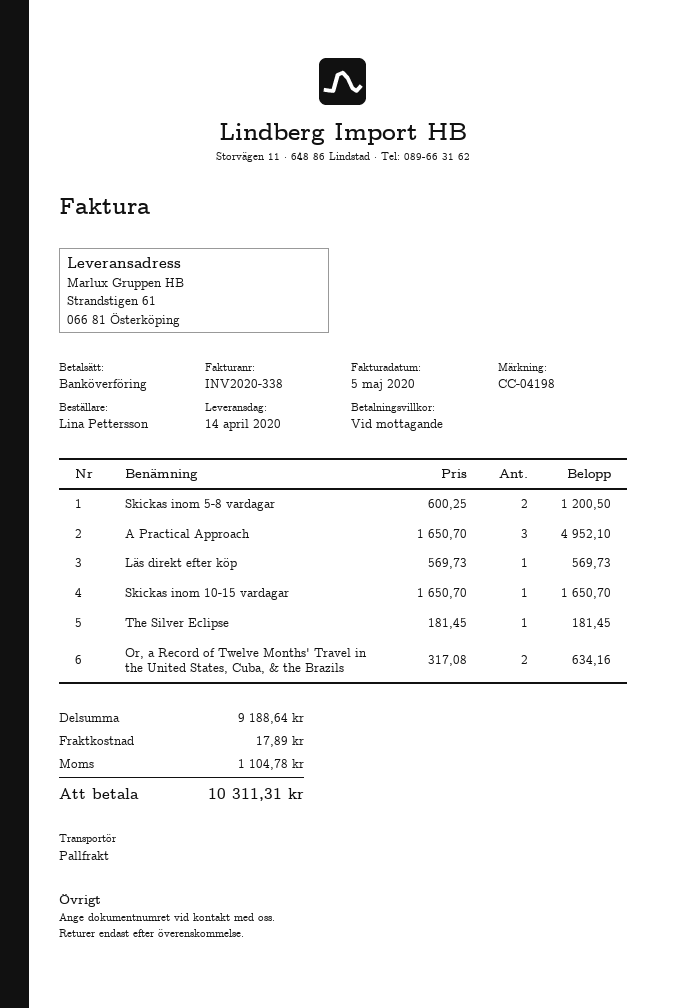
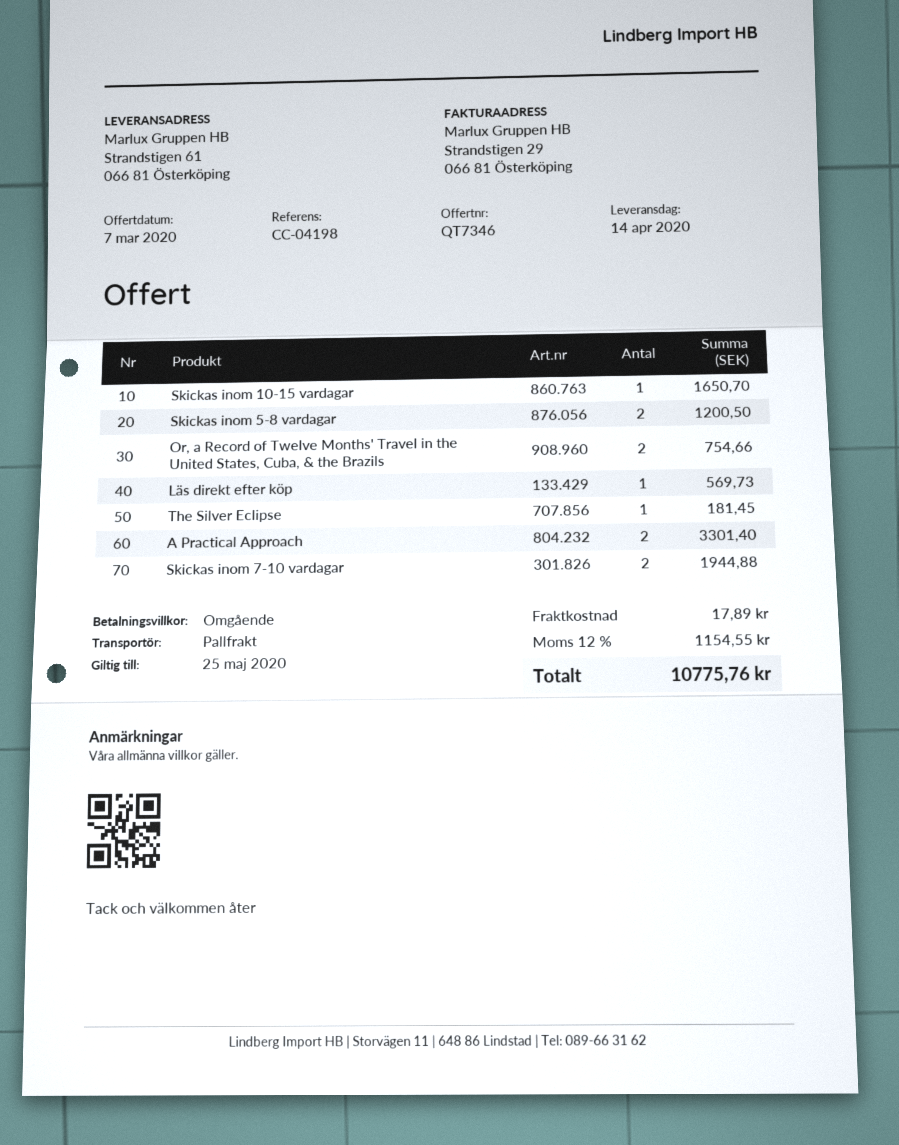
A Practical Approach: 3 for 4952.10 -> 2 for 3301.40
Or, a Record of Twelve Months' Travel in the United States, Cuba, & the Brazils: 2 for 634.16 -> 2 for 754.66
Skickas inom 7-10 vardagar: none -> 2 for 1944.88
tax: 1104.78 -> 1154.55
total: 10311.31 -> 10775.76

